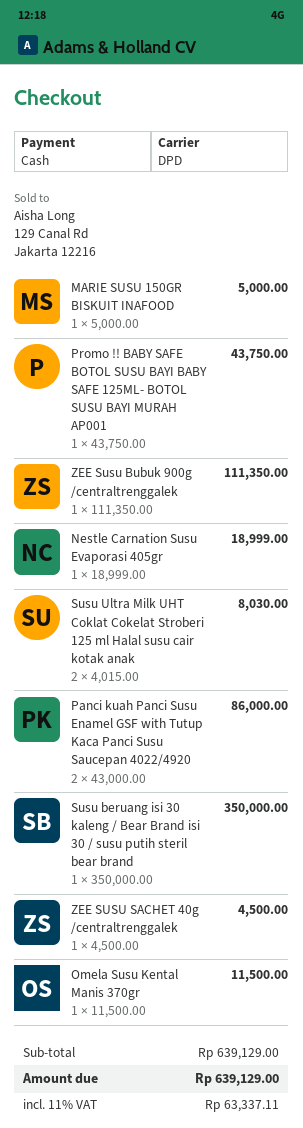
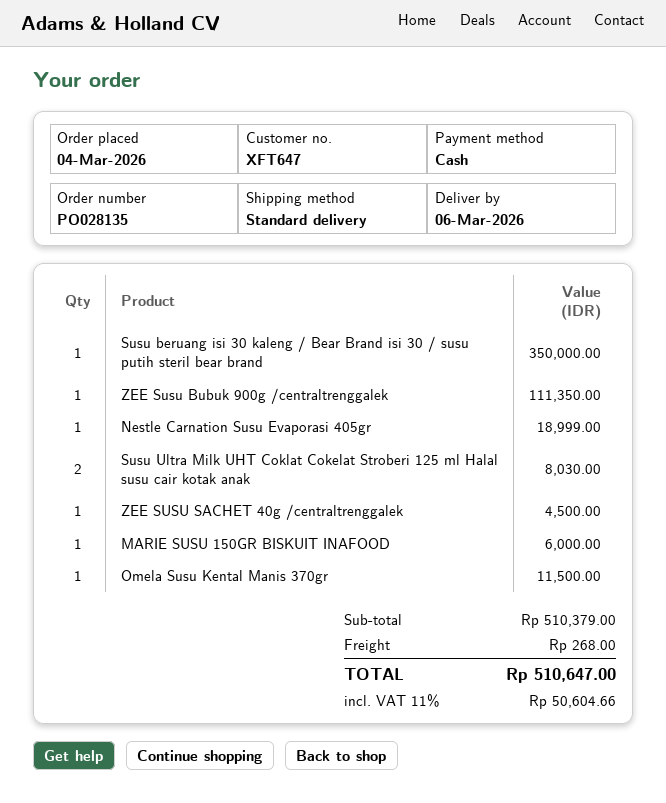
shipping method: DPD -> standard
MARIE SUSU 150GR BISKUIT INAFOOD: 1 for 5000.00 -> 1 for 6000.00
Promo !! BABY SAFE BOTOL SUSU BAYI BABY SAFE 125ML- BOTOL SUSU BAYI MURAH AP001: 1 for 43750.00 -> none
Panci kuah Panci Susu Enamel GSF with Tutup Kaca Panci Susu Saucepan 4022/4920: 2 for 86000.00 -> none
subtotal: 639129.00 -> 510379.00
shipping: none -> 268.00
tax: 11% = 63337.11 -> 11% = 50604.66
total: 639129.00 -> 510647.00

